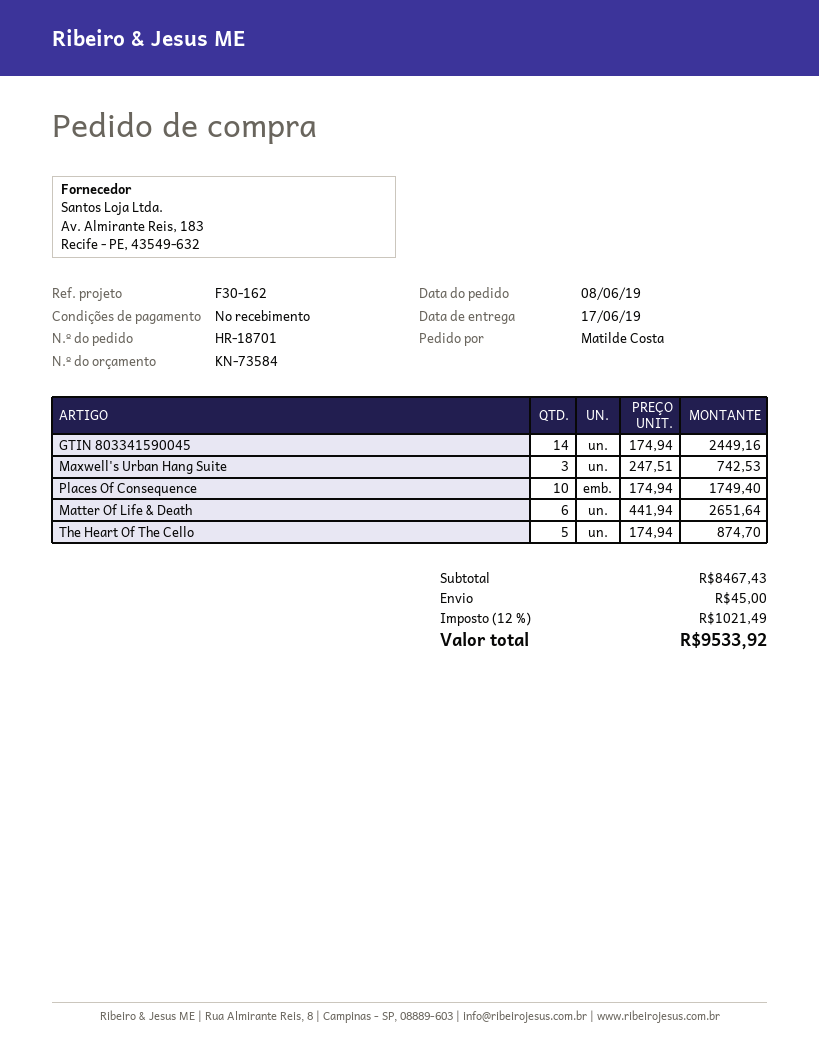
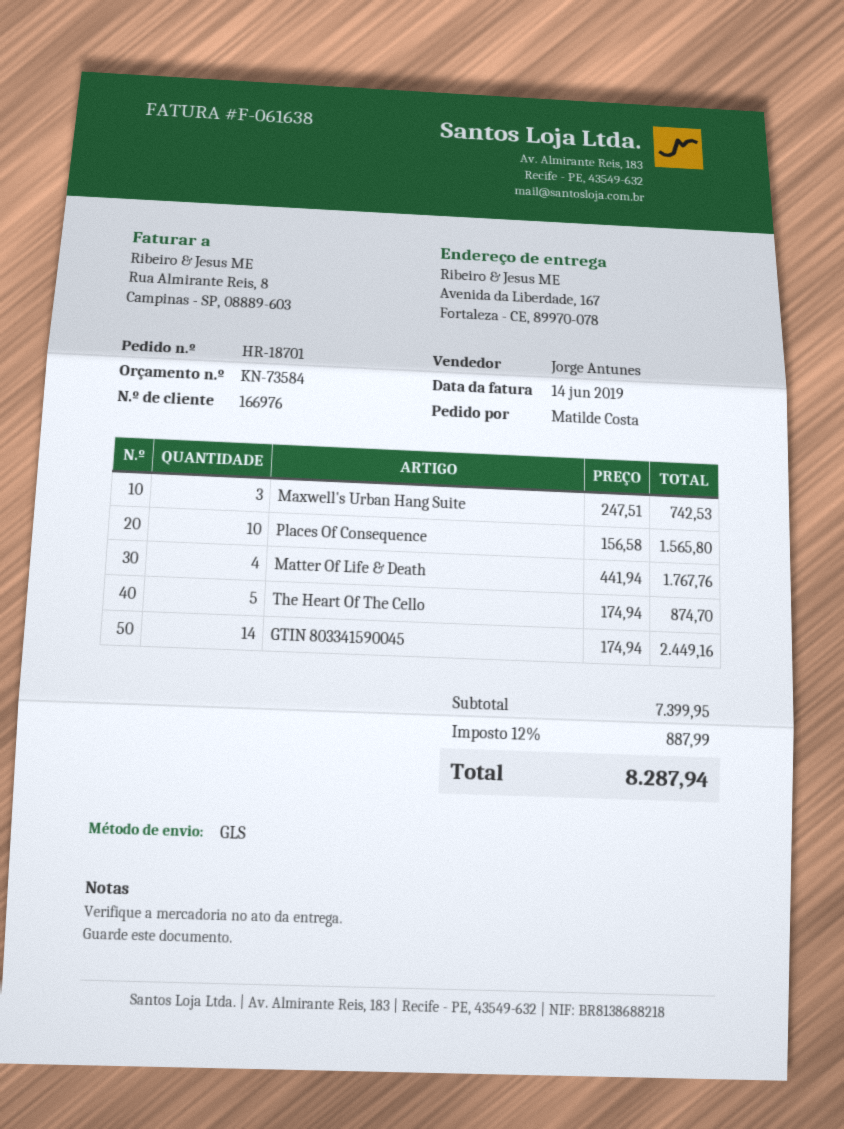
Places Of Consequence: 10 x 174.94 = 1749.40 -> 10 x 156.58 = 1565.80
Matter Of Life & Death: 6 x 441.94 = 2651.64 -> 4 x 441.94 = 1767.76
subtotal: 8467.43 -> 7399.95
shipping: 45.00 -> none
tax: 12% = 1021.49 -> 12% = 887.99
total: 9533.92 -> 8287.94

